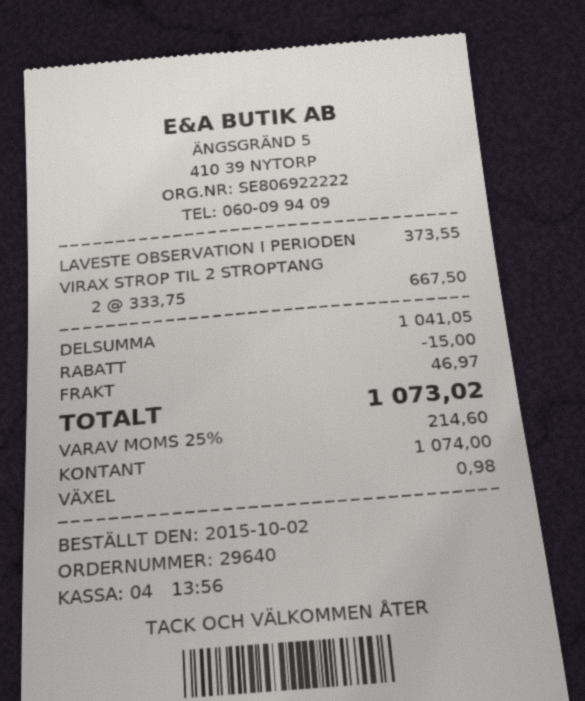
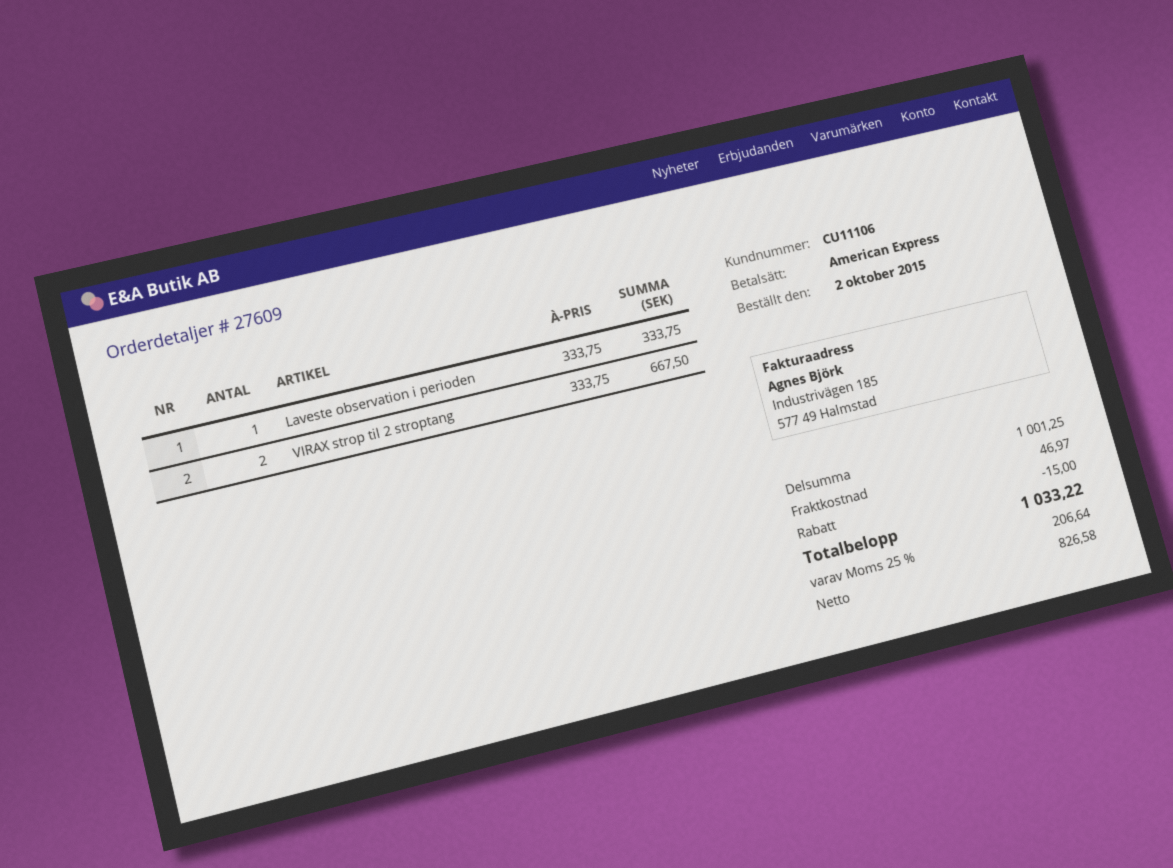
order number: 29640 -> 27609
payment method: cash -> American Express
LAVESTE OBSERVATION I PERIODEN: 1 x 373.55 = 373.55 -> 1 x 333.75 = 333.75
subtotal: 1041.05 -> 1001.25
tax: 25% = 214.60 -> 25% = 206.64
total: 1073.02 -> 1033.22

